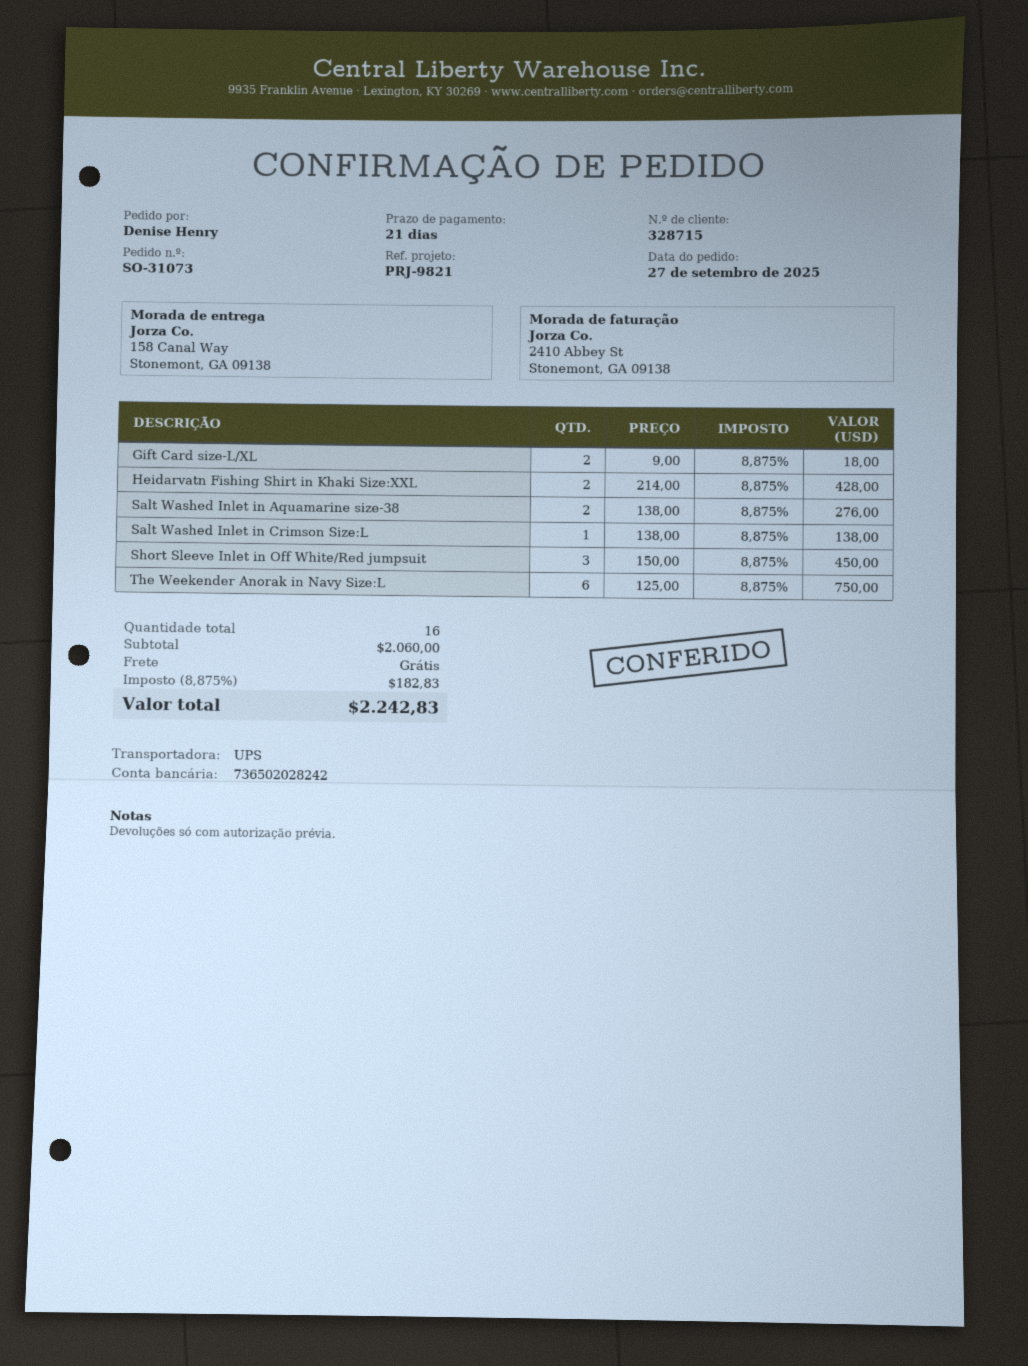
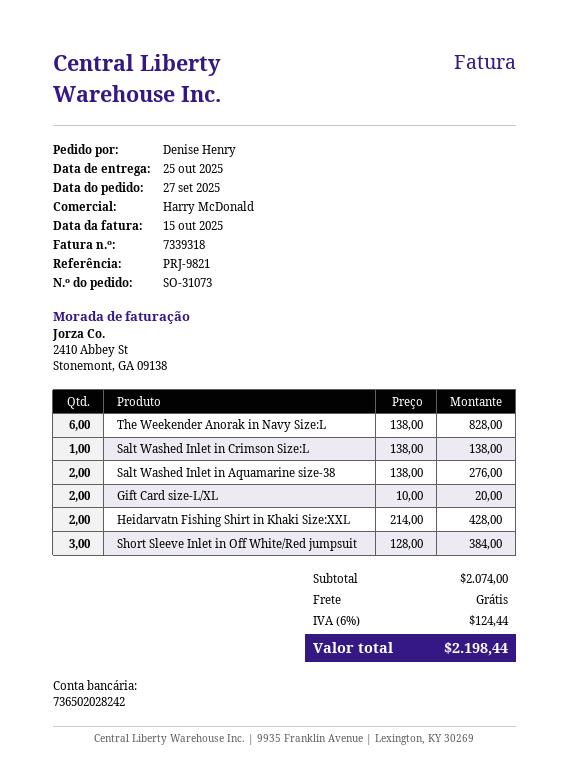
Gift Card size-L/XL: 2 x 9.00 = 18.00 -> 2 x 10.00 = 20.00
Short Sleeve Inlet in Off White/Red jumpsuit: 3 x 150.00 = 450.00 -> 3 x 128.00 = 384.00
The Weekender Anorak in Navy Size:L: 6 x 125.00 = 750.00 -> 6 x 138.00 = 828.00
subtotal: 2060.00 -> 2074.00
tax: 8.875% = 182.83 -> 6% = 124.44
total: 2242.83 -> 2198.44

